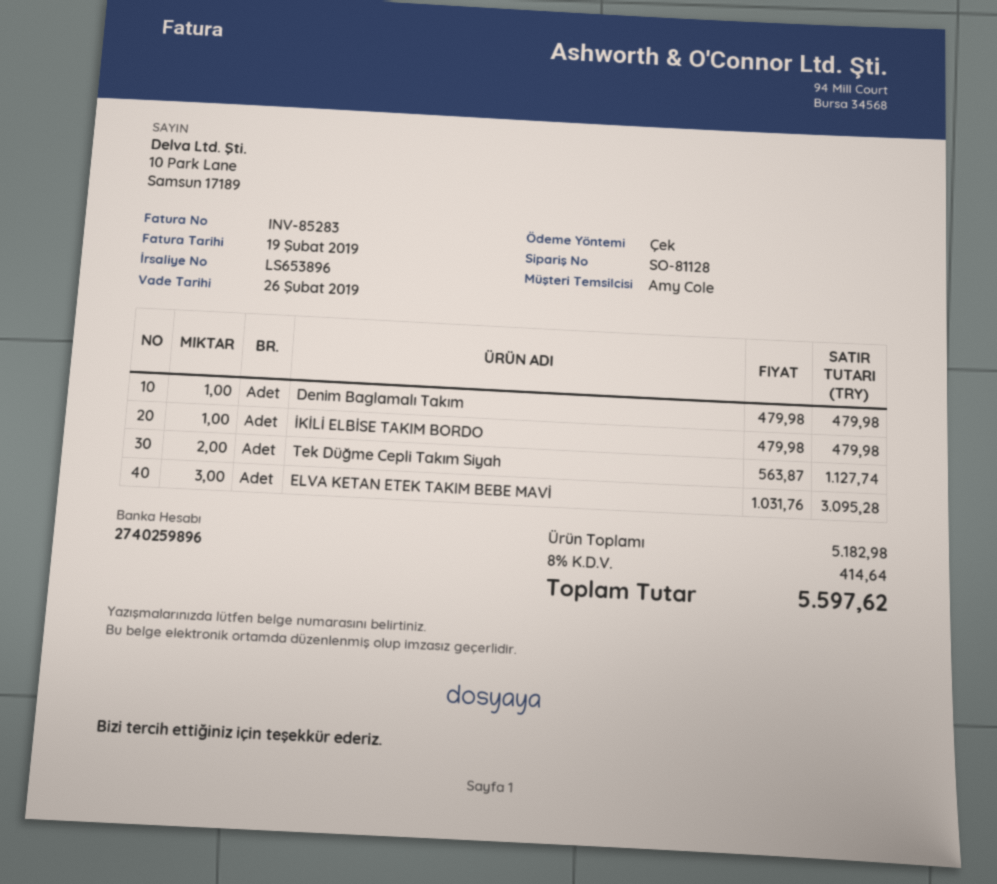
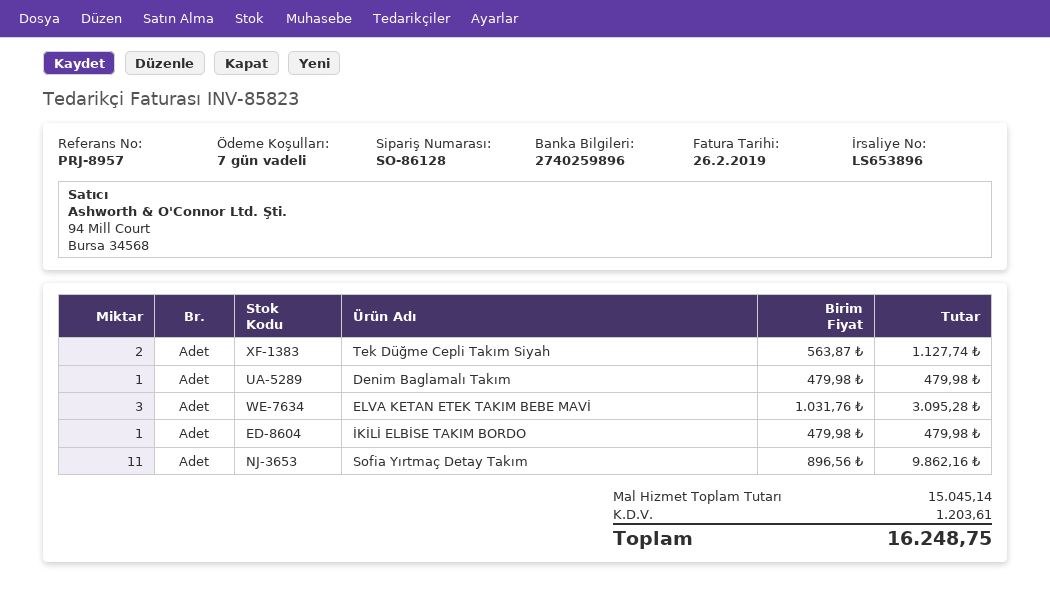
order number: SO-81128 -> SO-86128
invoice number: INV-85283 -> INV-85823
invoice date: 2019-02-19 -> 2019-02-26
Sofia Yırtmaç Detay Takım: none -> 11 x 896.56 = 9862.16
subtotal: 5182.98 -> 15045.14
tax: 414.64 -> 1203.61
total: 5597.62 -> 16248.75

